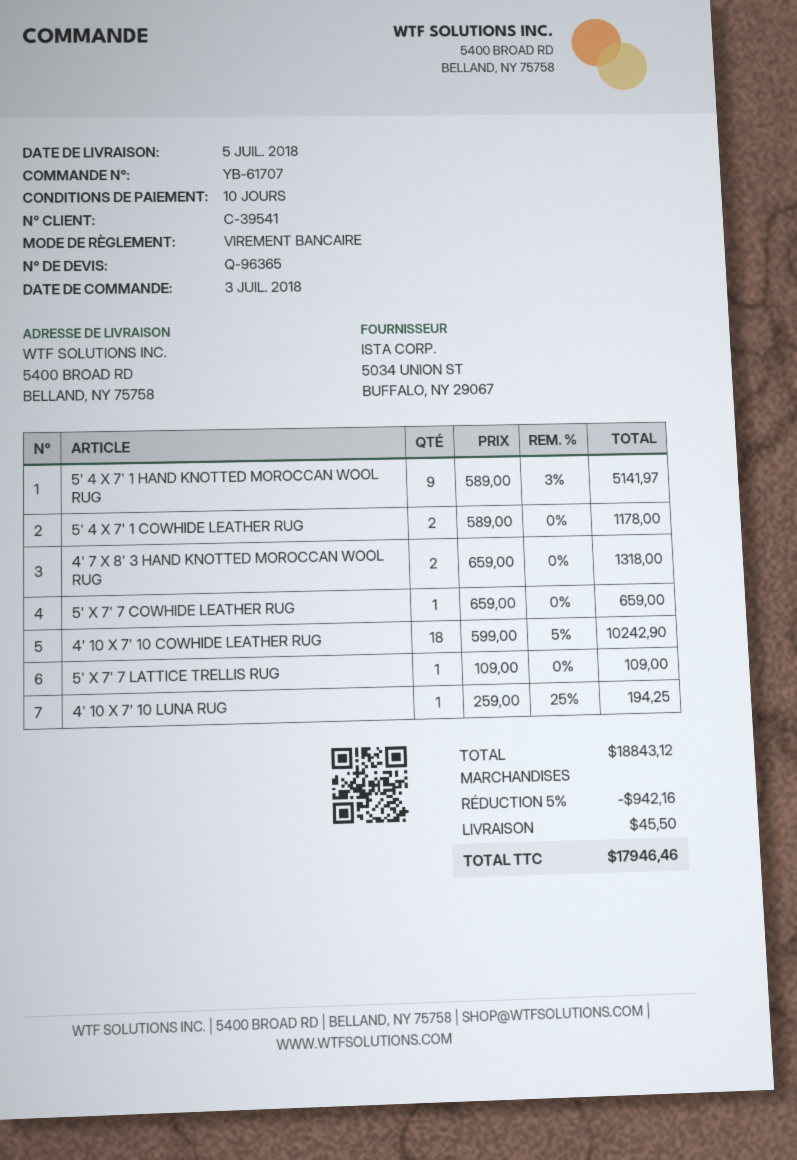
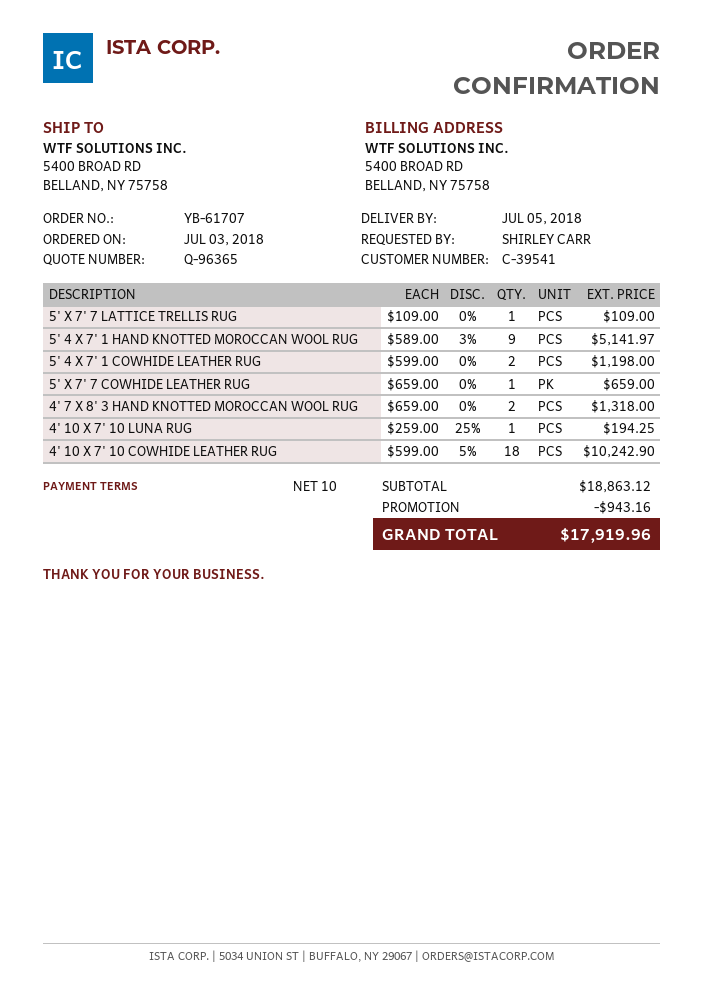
5' 4 X 7' 1 COWHIDE LEATHER RUG: 2 x 589.00 = 1178.00 -> 2 x 599.00 = 1198.00
subtotal: 18843.12 -> 18863.12
discount: 942.16 -> 943.16
shipping: 45.50 -> none
total: 17946.46 -> 17919.96

